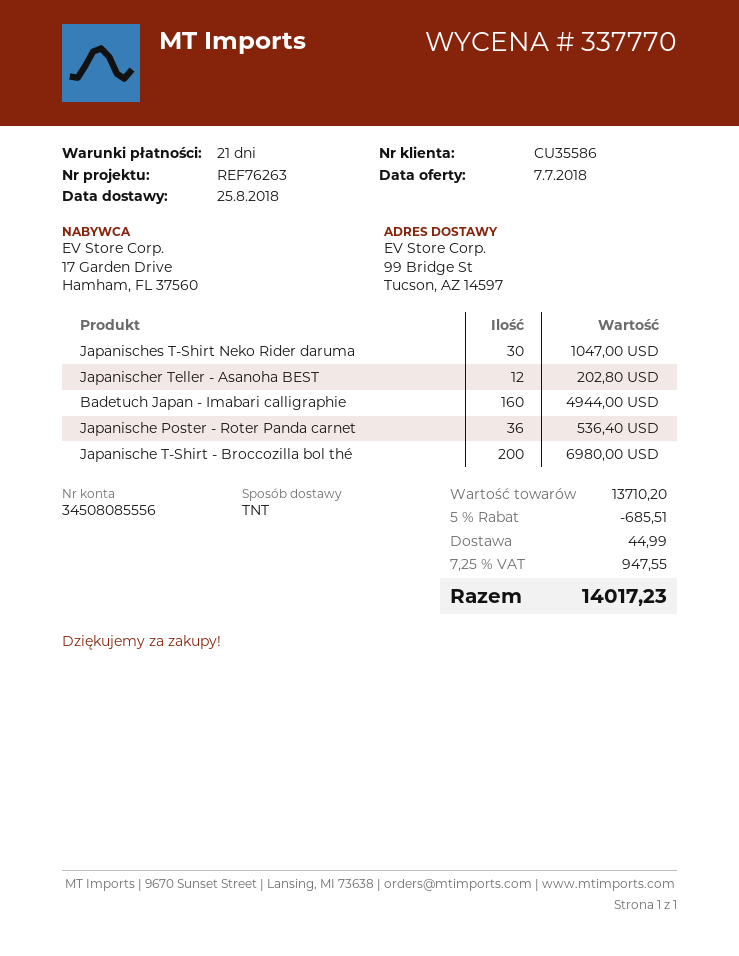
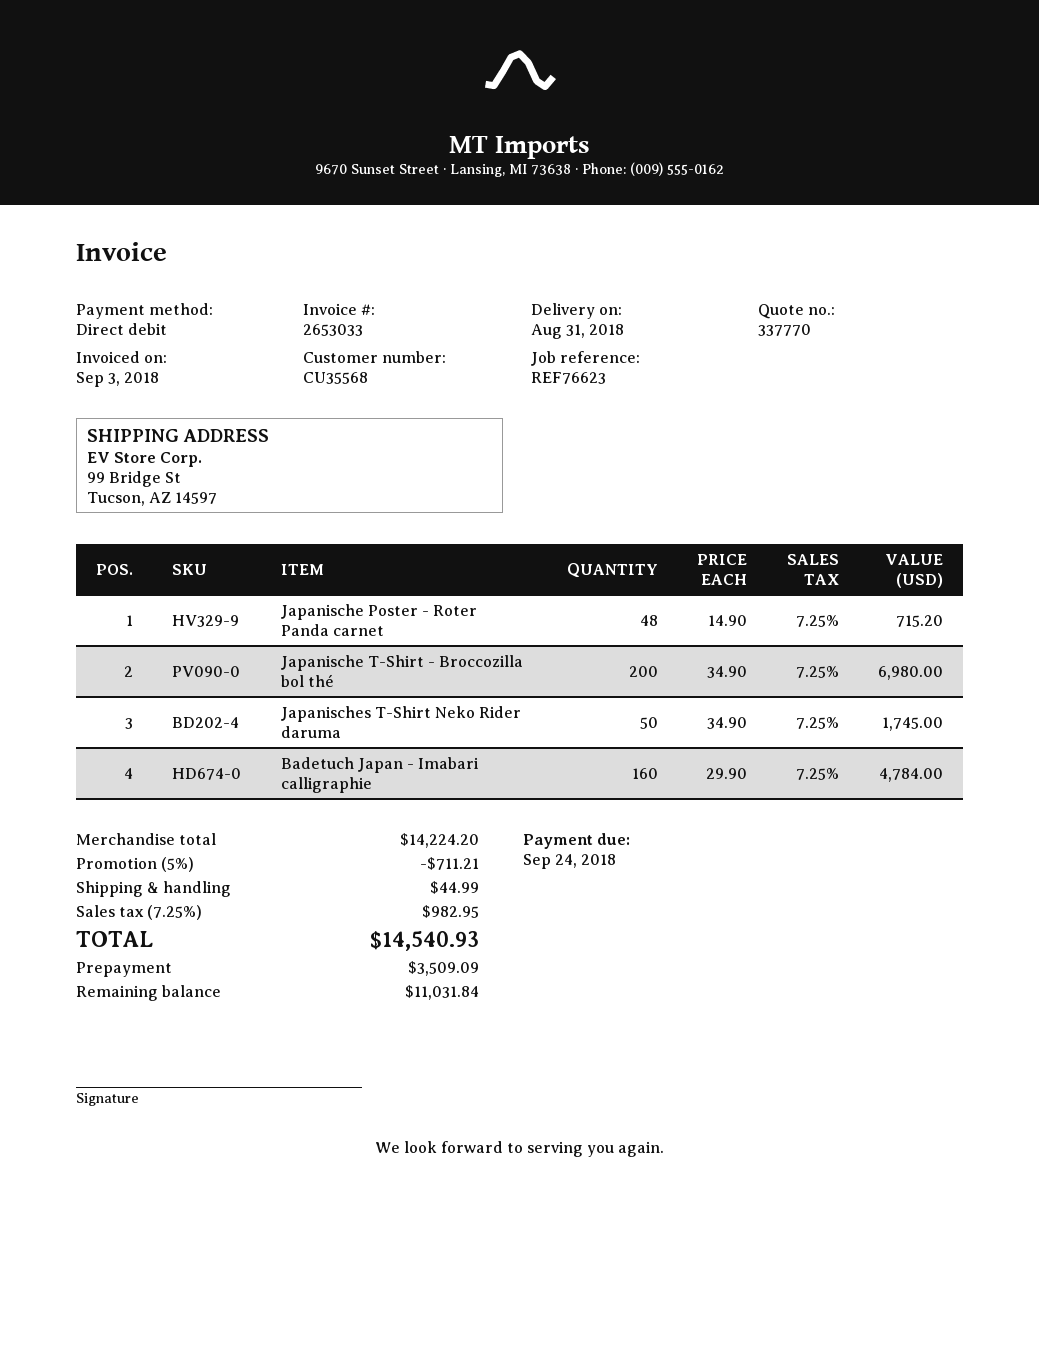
delivery date: 2018-08-25 -> 2018-08-31
customer number: CU35586 -> CU35568
reference: REF76263 -> REF76623
Japanisches T-Shirt Neko Rider daruma: 30 for 1047.00 -> 50 for 1745.00
Japanischer Teller - Asanoha BEST: 12 for 202.80 -> none
Badetuch Japan - Imabari calligraphie: 160 for 4944.00 -> 160 for 4784.00
Japanische Poster - Roter Panda carnet: 36 for 536.40 -> 48 for 715.20
subtotal: 13710.20 -> 14224.20
discount: 5% = 685.51 -> 5% = 711.21
tax: 7.25% = 947.55 -> 7.25% = 982.95
total: 14017.23 -> 14540.93

